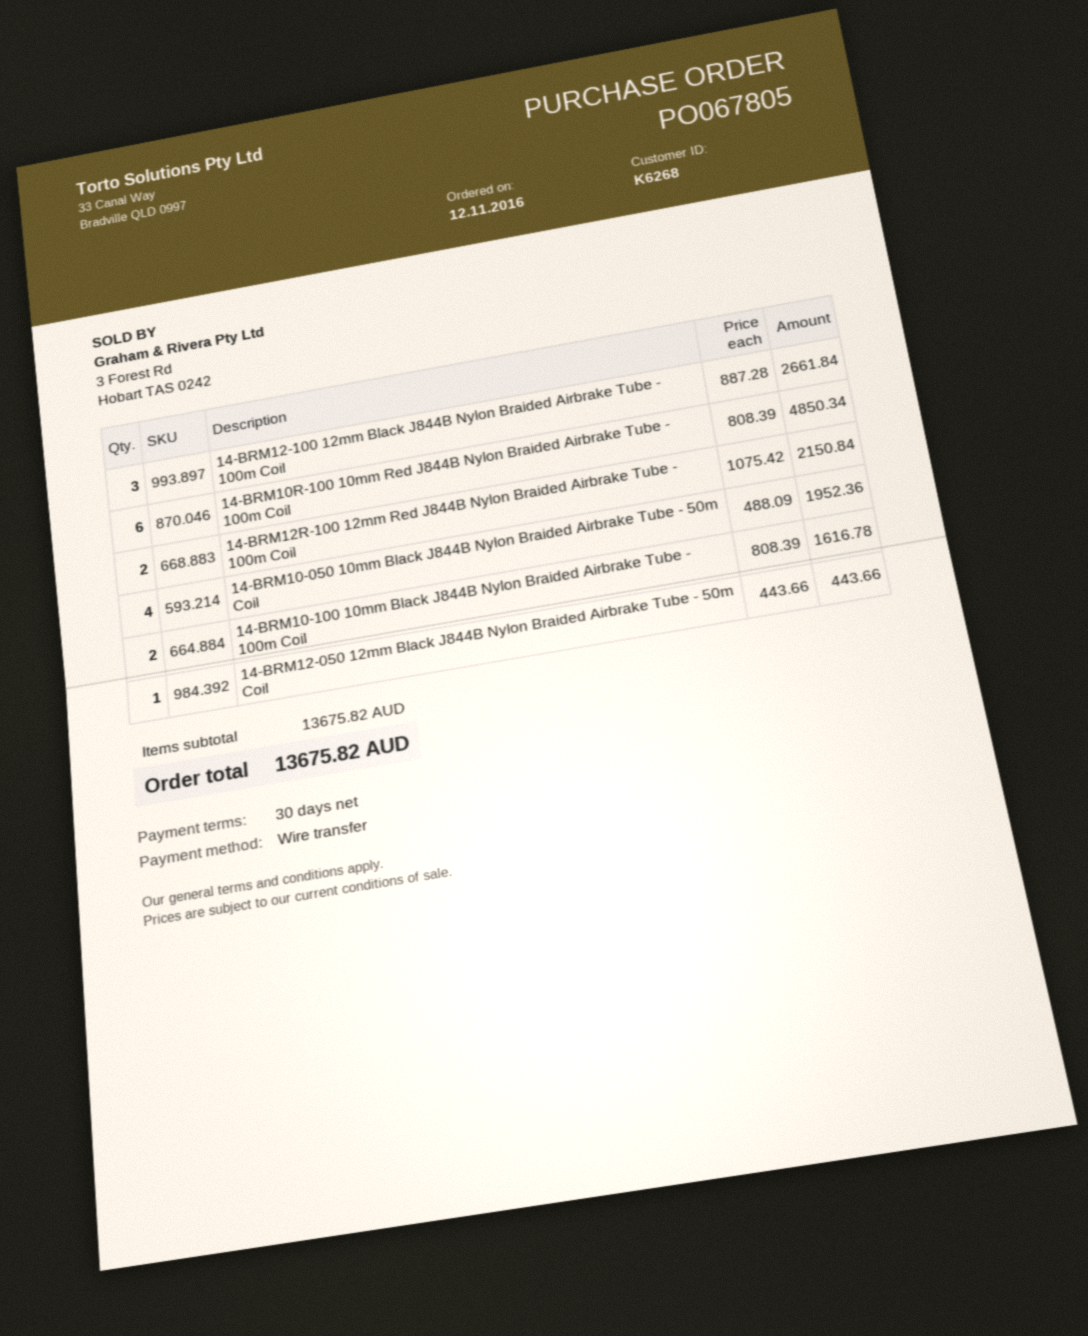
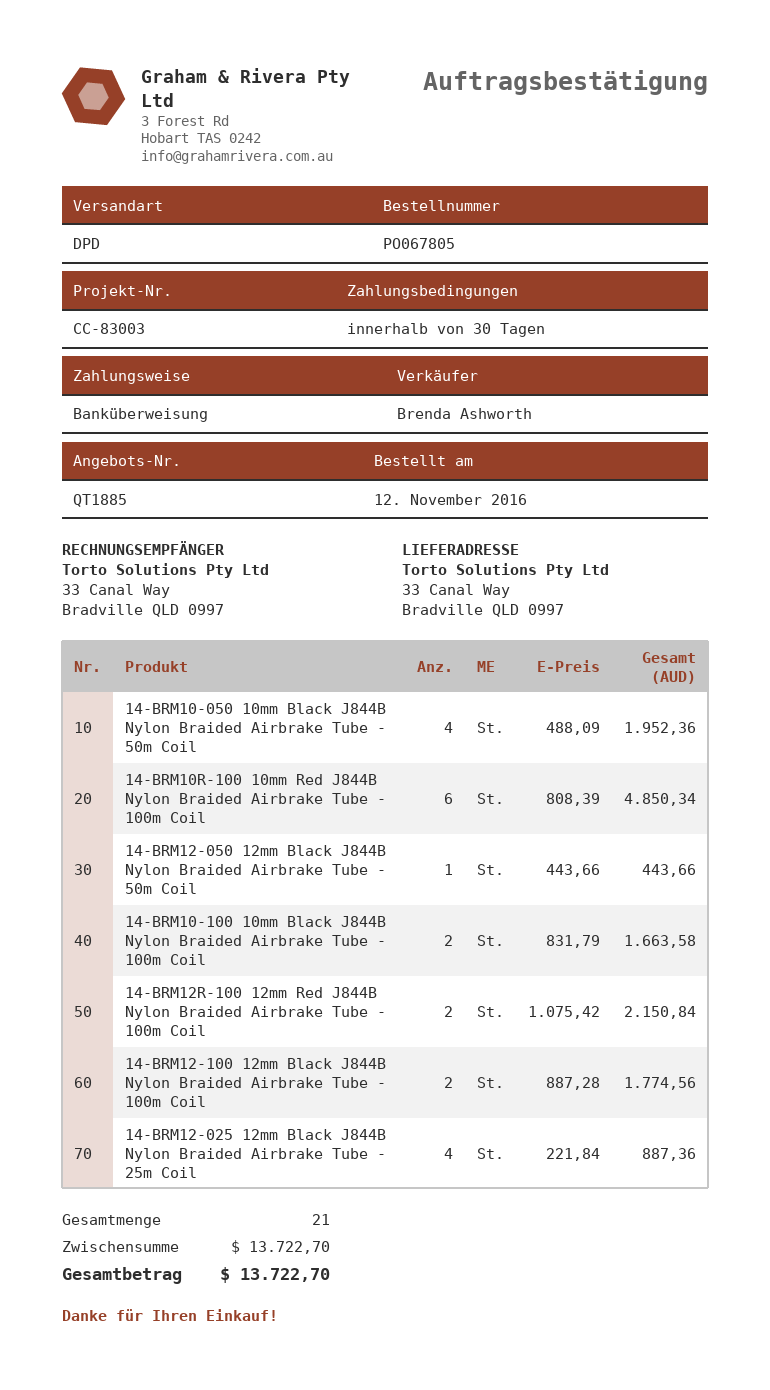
14-BRM12-100 12mm Black J844B Nylon Braided Airbrake Tube - 100m Coil: 3 x 887.28 = 2661.84 -> 2 x 887.28 = 1774.56
14-BRM10-100 10mm Black J844B Nylon Braided Airbrake Tube - 100m Coil: 2 x 808.39 = 1616.78 -> 2 x 831.79 = 1663.58
14-BRM12-025 12mm Black J844B Nylon Braided Airbrake Tube - 25m Coil: none -> 4 x 221.84 = 887.36
subtotal: 13675.82 -> 13722.70
total: 13675.82 -> 13722.70

